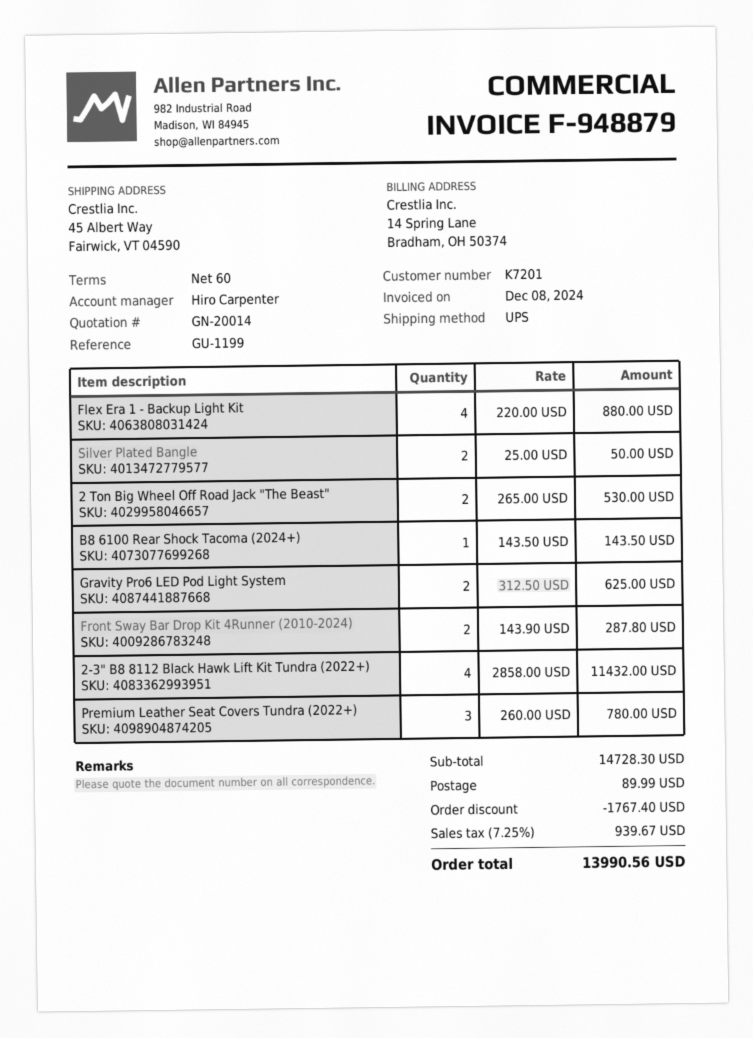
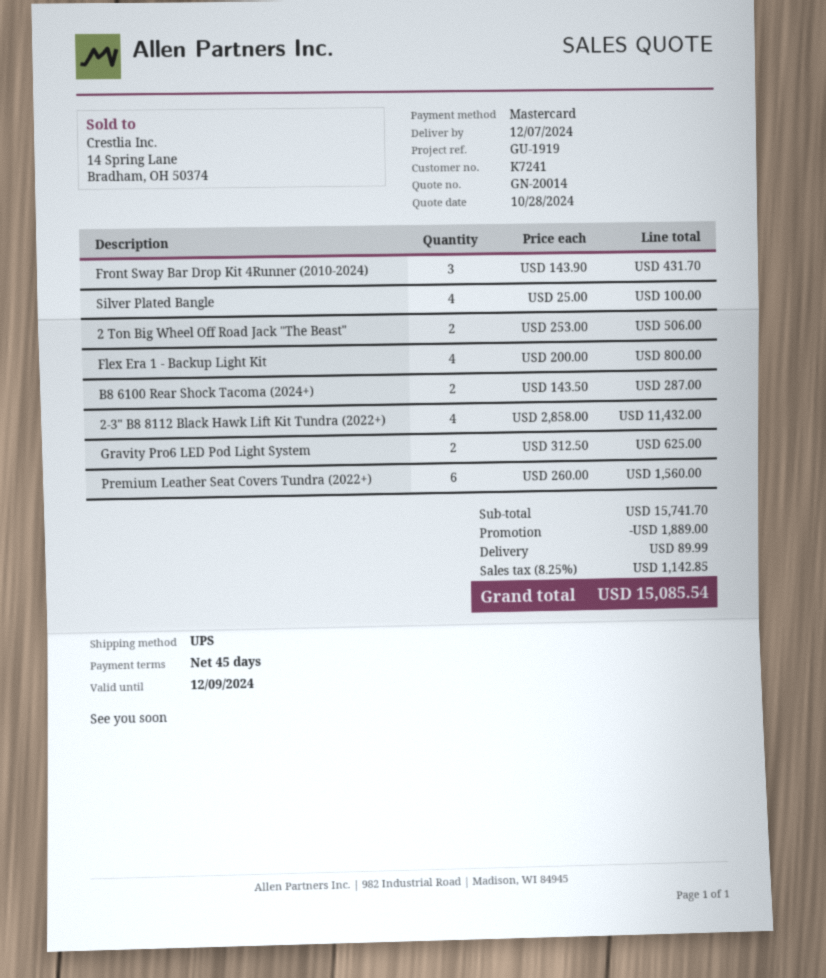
payment terms: 60 days -> 45 days
customer number: K7201 -> K7241
reference: GU-1199 -> GU-1919
Flex Era 1 - Backup Light Kit: 4 x 220.00 = 880.00 -> 4 x 200.00 = 800.00
Silver Plated Bangle: 2 x 25.00 = 50.00 -> 4 x 25.00 = 100.00
2 Ton Big Wheel Off Road Jack "The Beast": 2 x 265.00 = 530.00 -> 2 x 253.00 = 506.00
B8 6100 Rear Shock Tacoma (2024+): 1 x 143.50 = 143.50 -> 2 x 143.50 = 287.00
Front Sway Bar Drop Kit 4Runner (2010-2024): 2 x 143.90 = 287.80 -> 3 x 143.90 = 431.70
Premium Leather Seat Covers Tundra (2022+): 3 x 260.00 = 780.00 -> 6 x 260.00 = 1560.00
subtotal: 14728.30 -> 15741.70
discount: 1767.40 -> 1889.00
tax: 7.25% = 939.67 -> 8.25% = 1142.85
total: 13990.56 -> 15085.54

